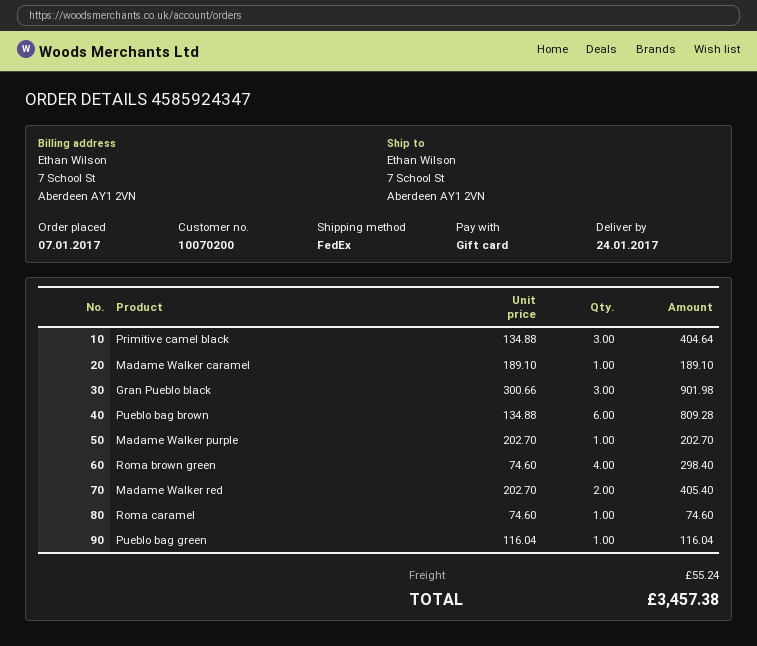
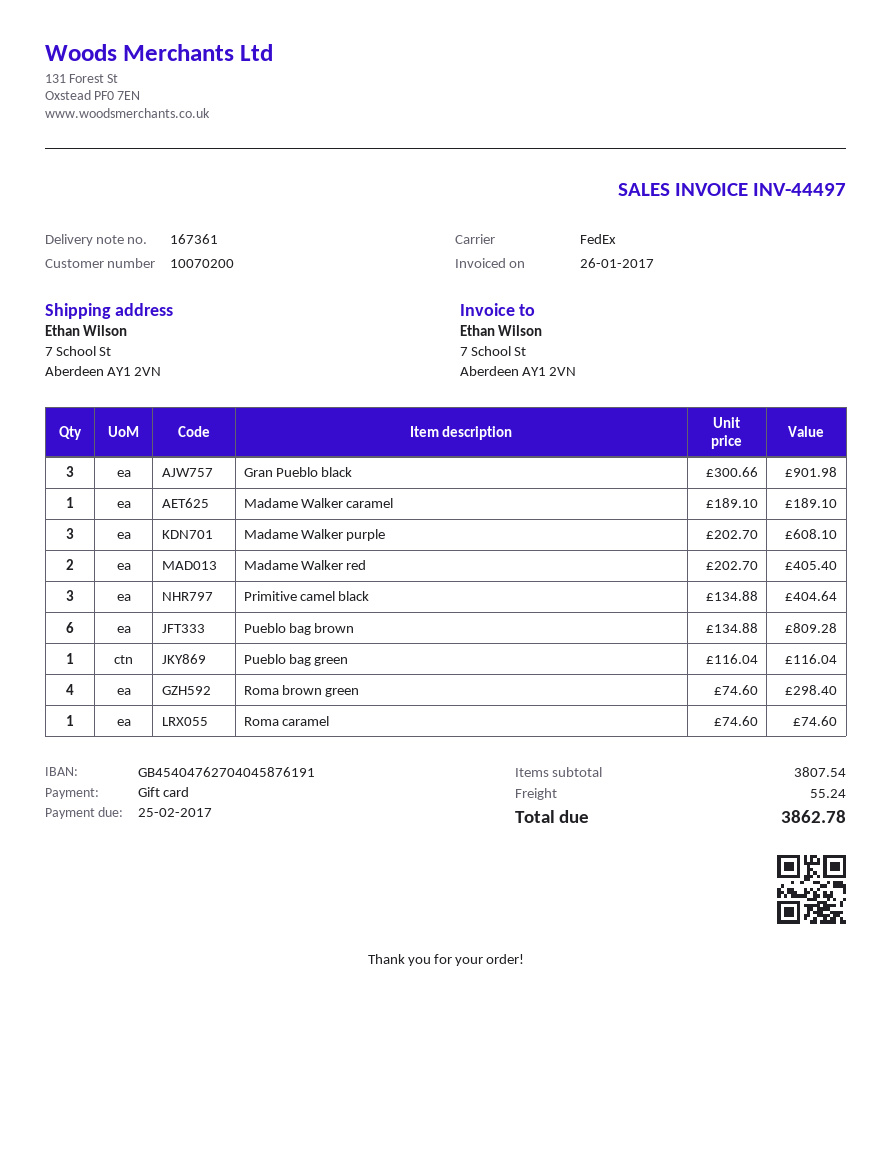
Madame Walker purple: 1 x 202.70 = 202.70 -> 3 x 202.70 = 608.10
total: 3457.38 -> 3862.78

